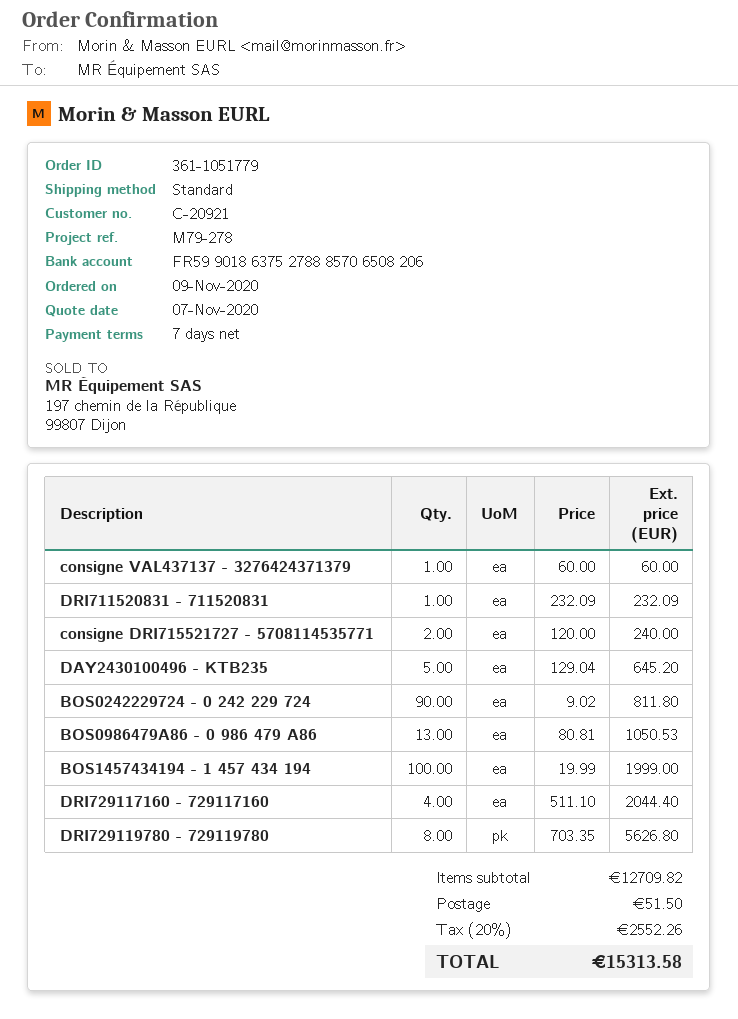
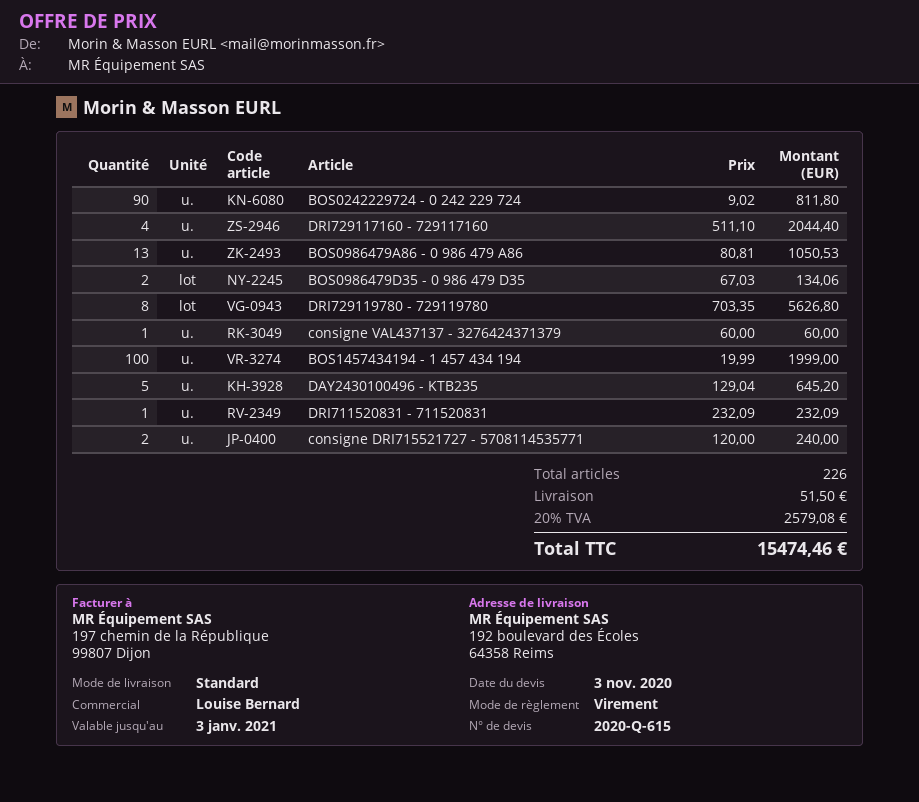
quote date: 2020-11-07 -> 2020-11-03
BOS0986479D35 - 0 986 479 D35: none -> 2 x 67.03 = 134.06
tax: 20% = 2552.26 -> 20% = 2579.08
total: 15313.58 -> 15474.46

